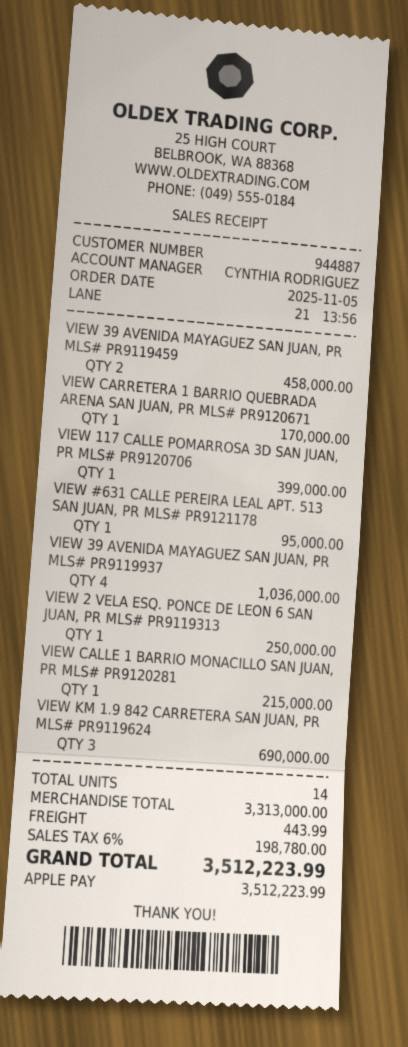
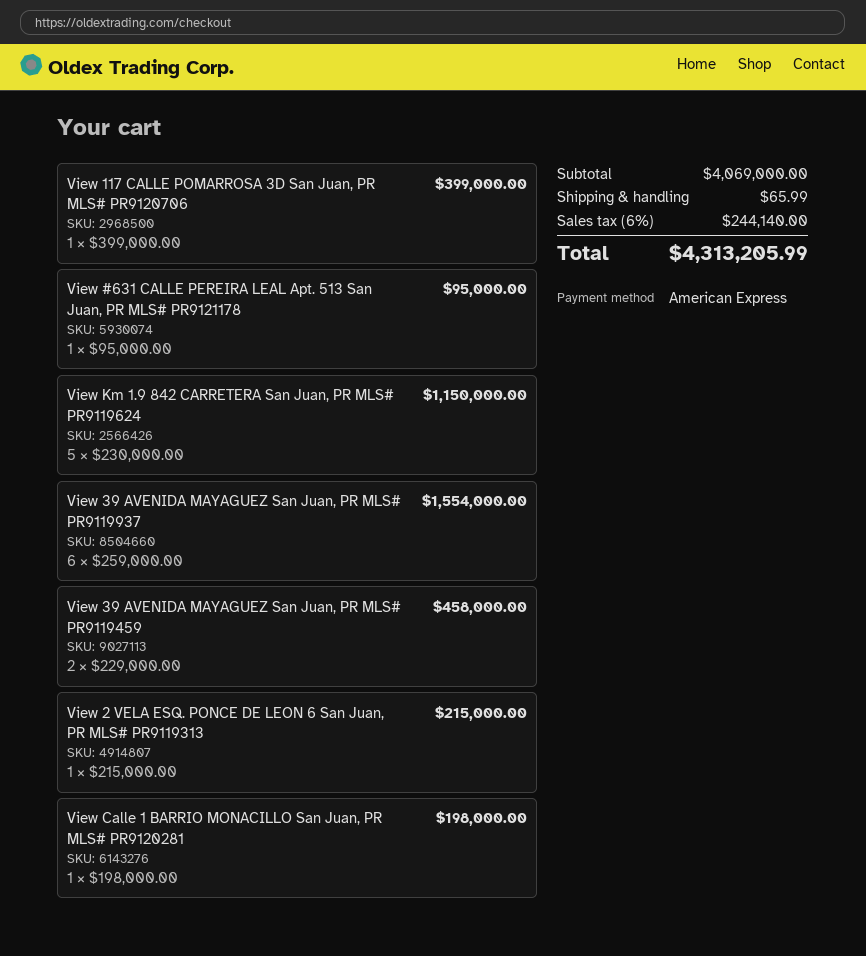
payment method: Apple Pay -> American Express
VIEW CARRETERA 1 BARRIO QUEBRADA ARENA SAN JUAN, PR MLS# PR9120671: 1 for 170000.00 -> none
VIEW 39 AVENIDA MAYAGUEZ SAN JUAN, PR MLS# PR9119937: 4 for 1036000.00 -> 6 for 1554000.00
VIEW 2 VELA ESQ. PONCE DE LEON 6 SAN JUAN, PR MLS# PR9119313: 1 for 250000.00 -> 1 for 215000.00
VIEW CALLE 1 BARRIO MONACILLO SAN JUAN, PR MLS# PR9120281: 1 for 215000.00 -> 1 for 198000.00
VIEW KM 1.9 842 CARRETERA SAN JUAN, PR MLS# PR9119624: 3 for 690000.00 -> 5 for 1150000.00
subtotal: 3313000.00 -> 4069000.00
shipping: 443.99 -> 65.99
tax: 6% = 198780.00 -> 6% = 244140.00
total: 3512223.99 -> 4313205.99

